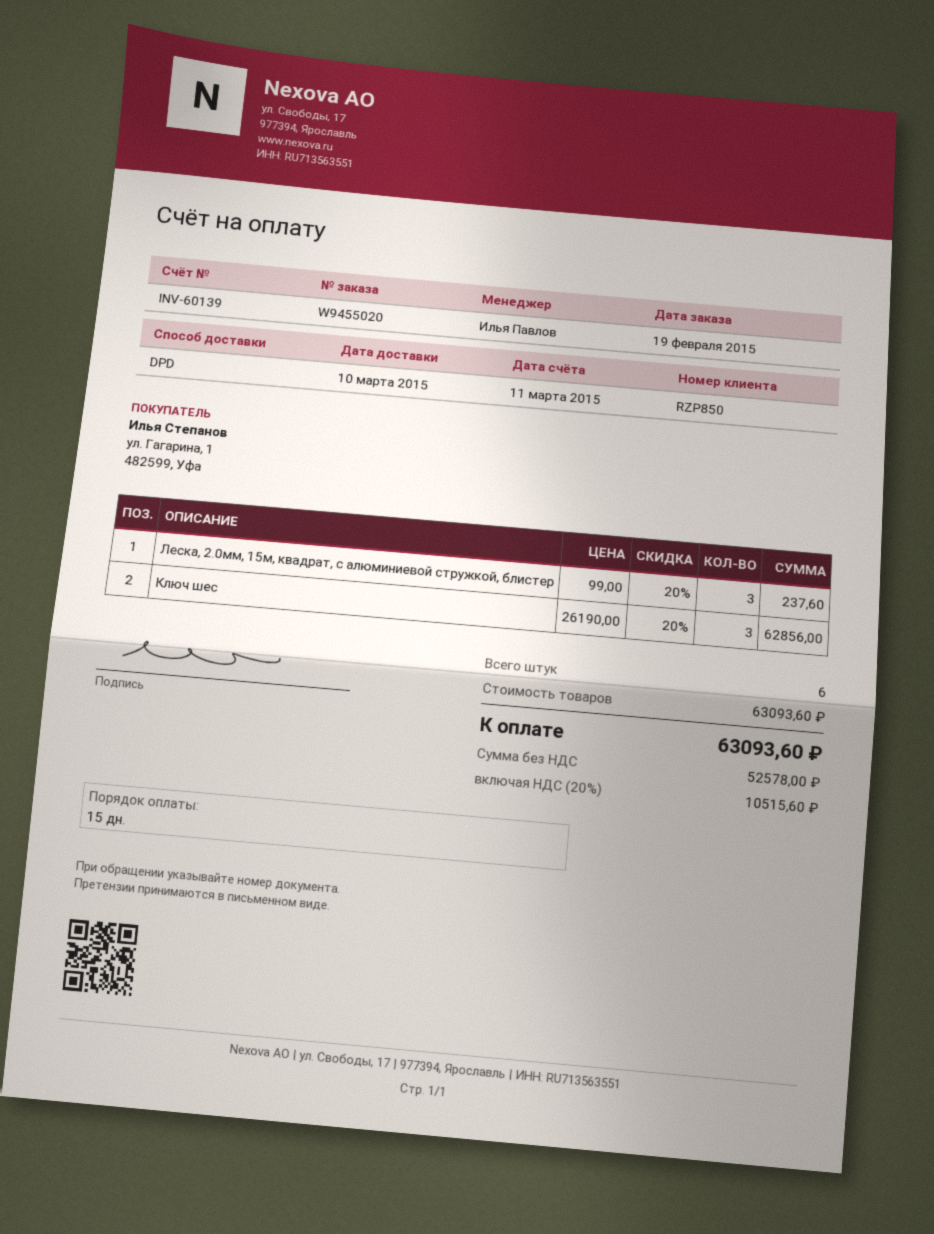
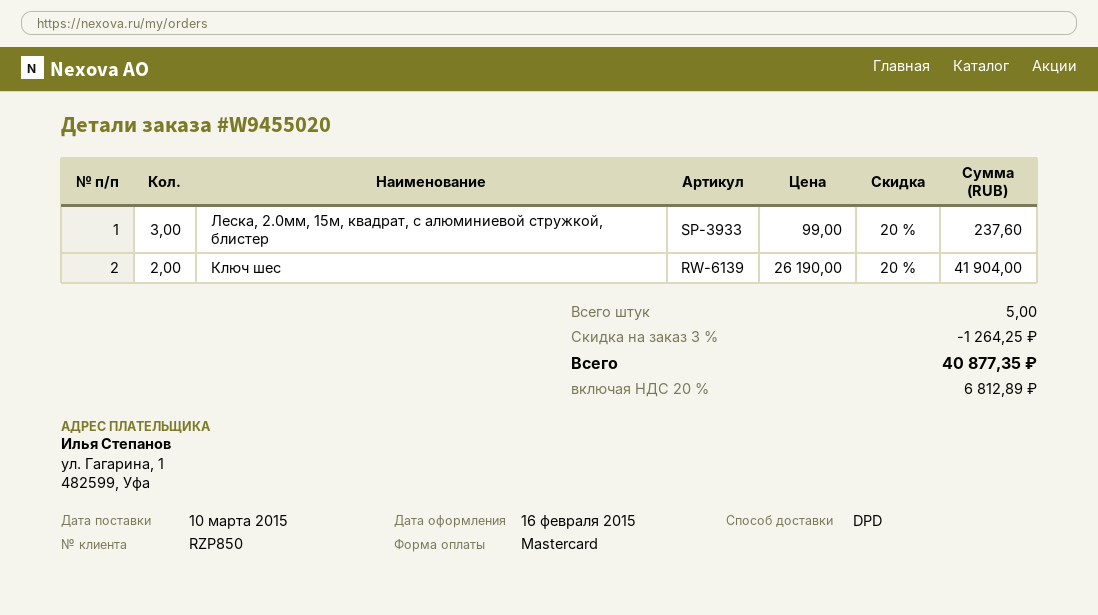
order date: 2015-02-19 -> 2015-02-16
Ключ шес: 3 x 26190.00 - 20% = 62856.00 -> 2 x 26190.00 - 20% = 41904.00
total quantity: 6 -> 5
discount: none -> 3% = 1264.25
tax: 20% = 10515.60 -> 20% = 6812.89
total: 63093.60 -> 40877.35

